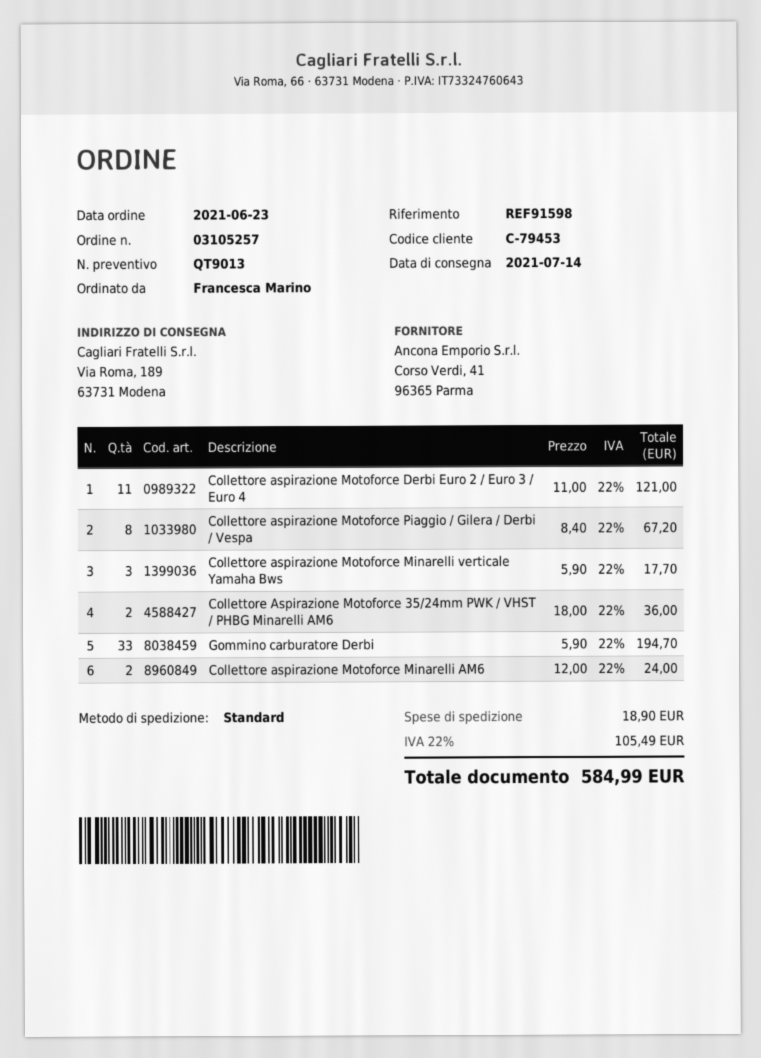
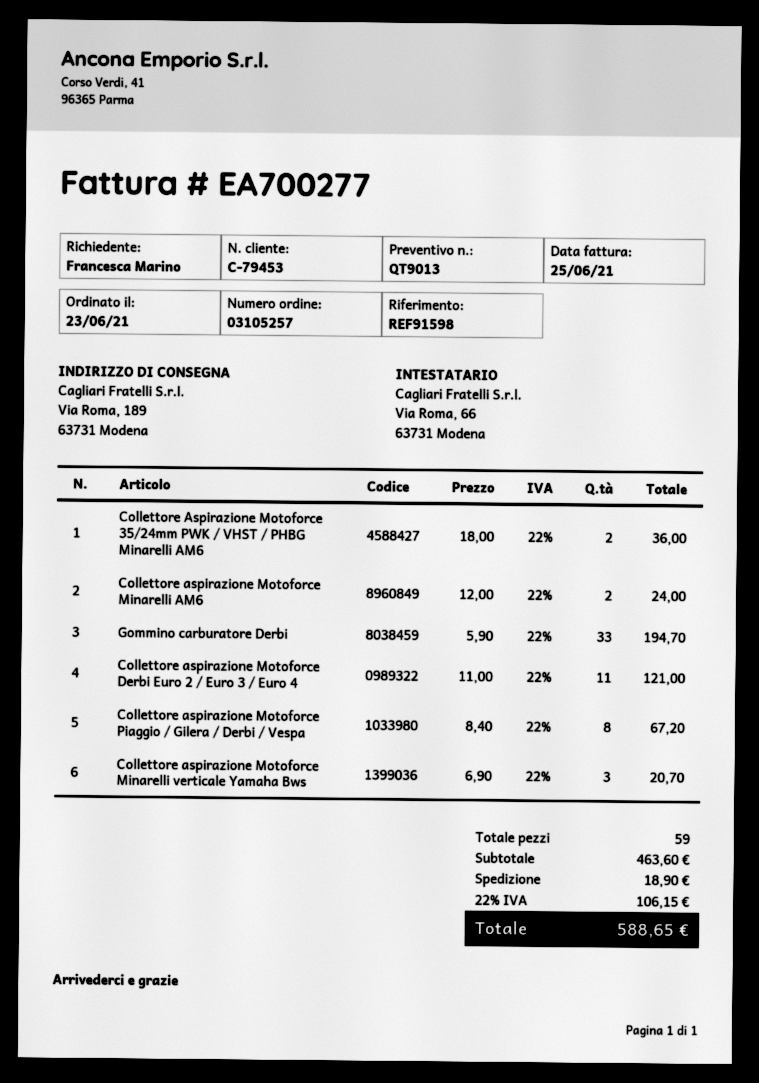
Collettore aspirazione Motoforce Minarelli verticale Yamaha Bws: 3 x 5.90 = 17.70 -> 3 x 6.90 = 20.70
tax: 22% = 105.49 -> 22% = 106.15
total: 584.99 -> 588.65

